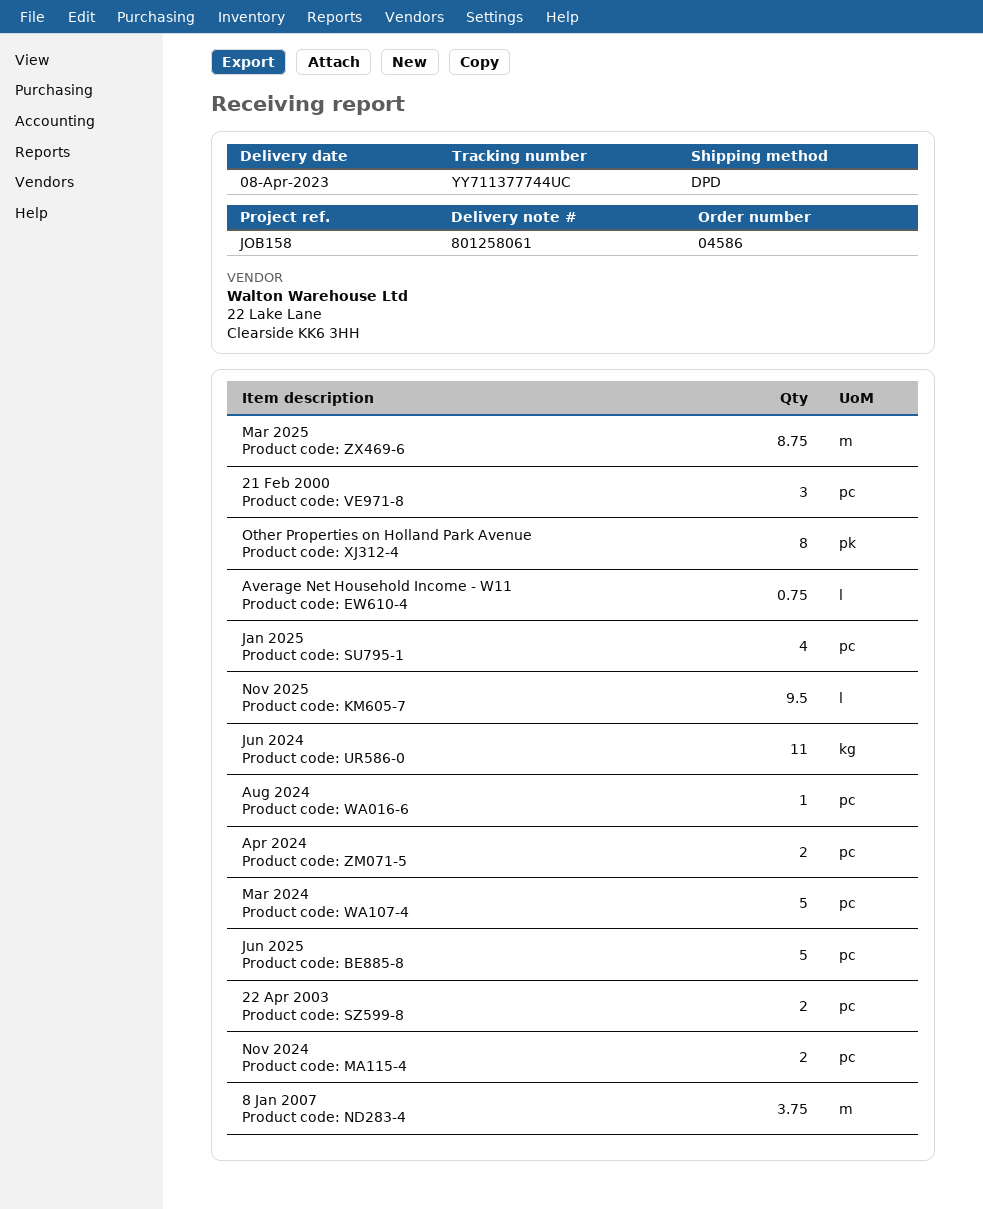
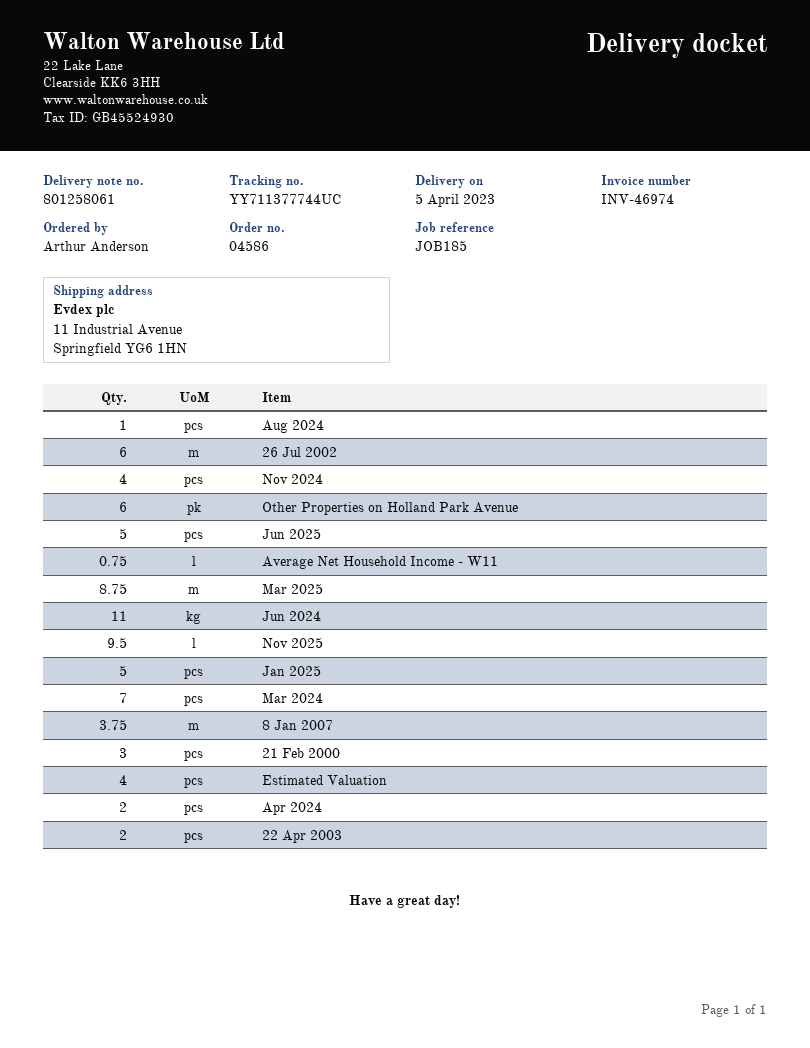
delivery date: 2023-04-08 -> 2023-04-05
reference: JOB158 -> JOB185
Other Properties on Holland Park Avenue: 8 -> 6
Jan 2025: 4 -> 5
Mar 2024: 5 -> 7
Nov 2024: 2 -> 4
26 Jul 2002: none -> 6
Estimated Valuation: none -> 4

